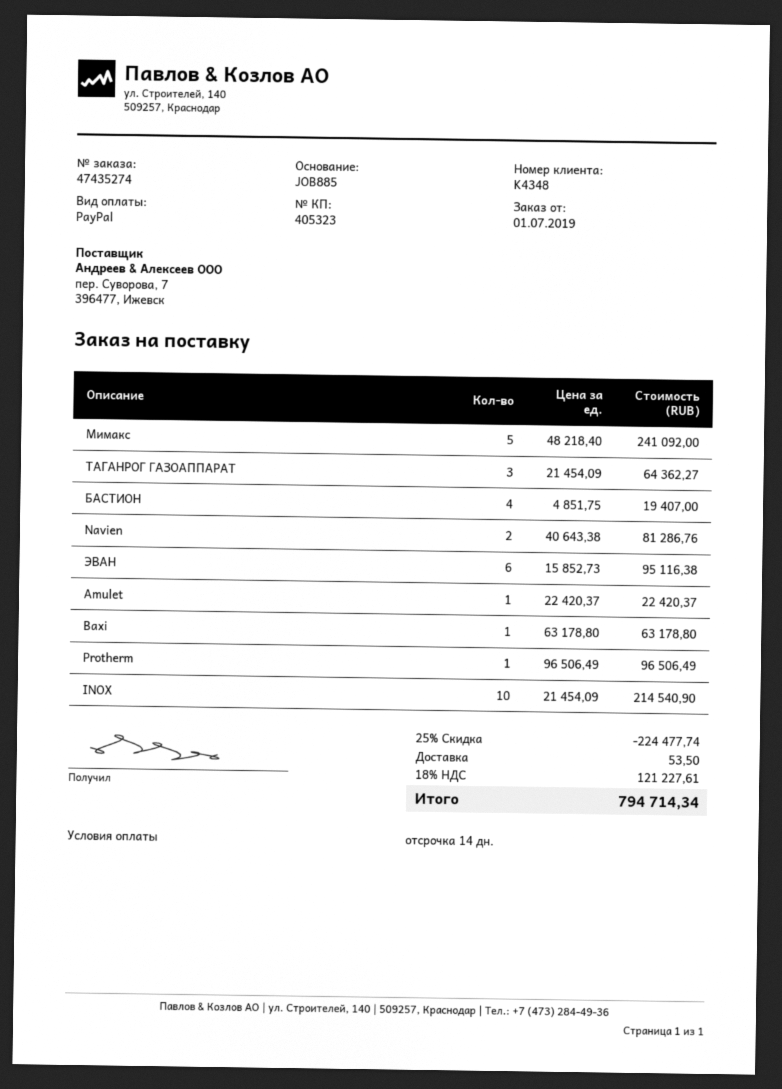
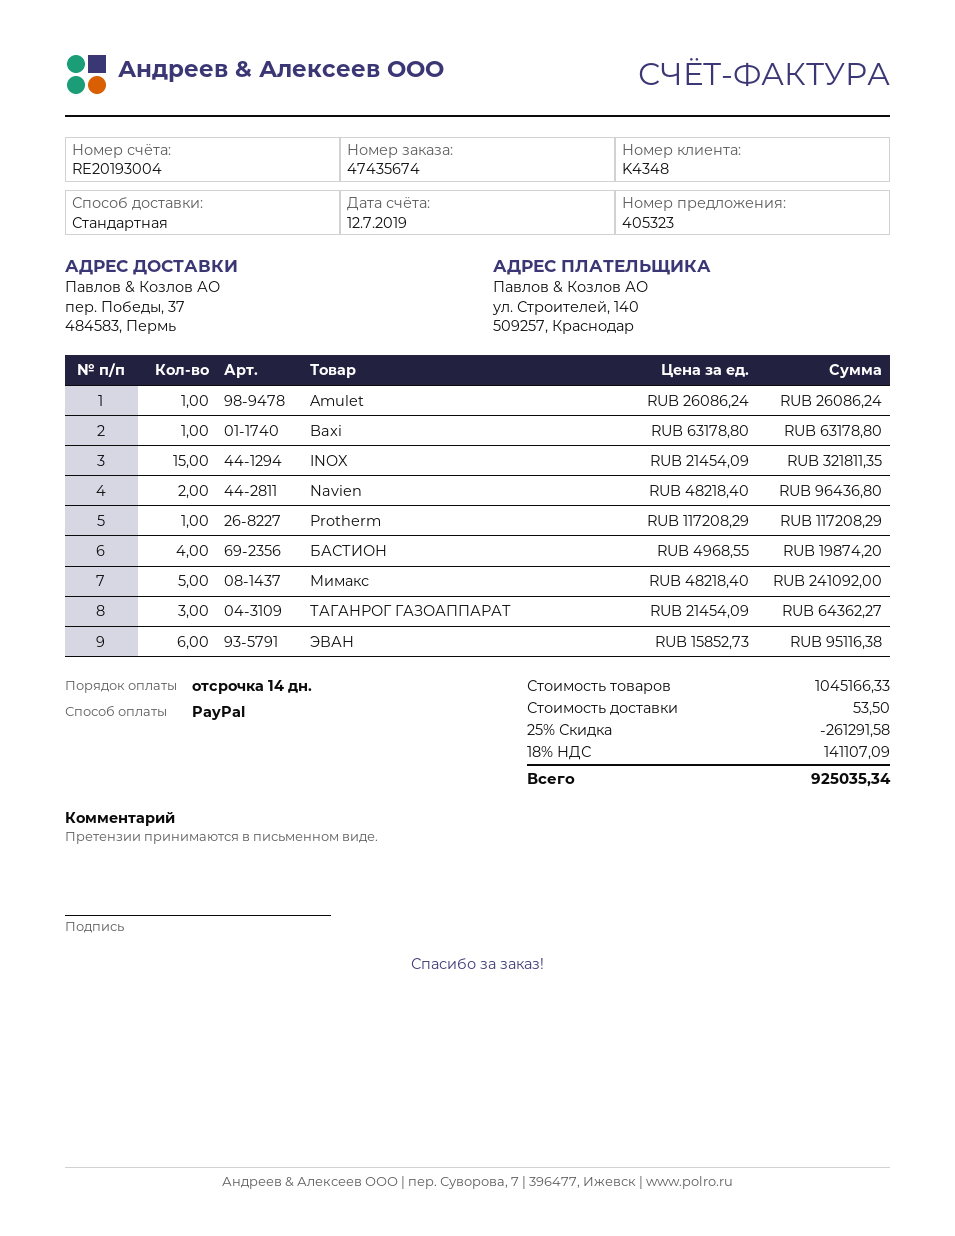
order number: 47435274 -> 47435674
БАСТИОН: 4 x 4851.75 = 19407.00 -> 4 x 4968.55 = 19874.20
Navien: 2 x 40643.38 = 81286.76 -> 2 x 48218.40 = 96436.80
Amulet: 1 x 22420.37 = 22420.37 -> 1 x 26086.24 = 26086.24
Protherm: 1 x 96506.49 = 96506.49 -> 1 x 117208.29 = 117208.29
INOX: 10 x 21454.09 = 214540.90 -> 15 x 21454.09 = 321811.35
discount: 25% = 224477.74 -> 25% = 261291.58
tax: 18% = 121227.61 -> 18% = 141107.09
total: 794714.34 -> 925035.34

